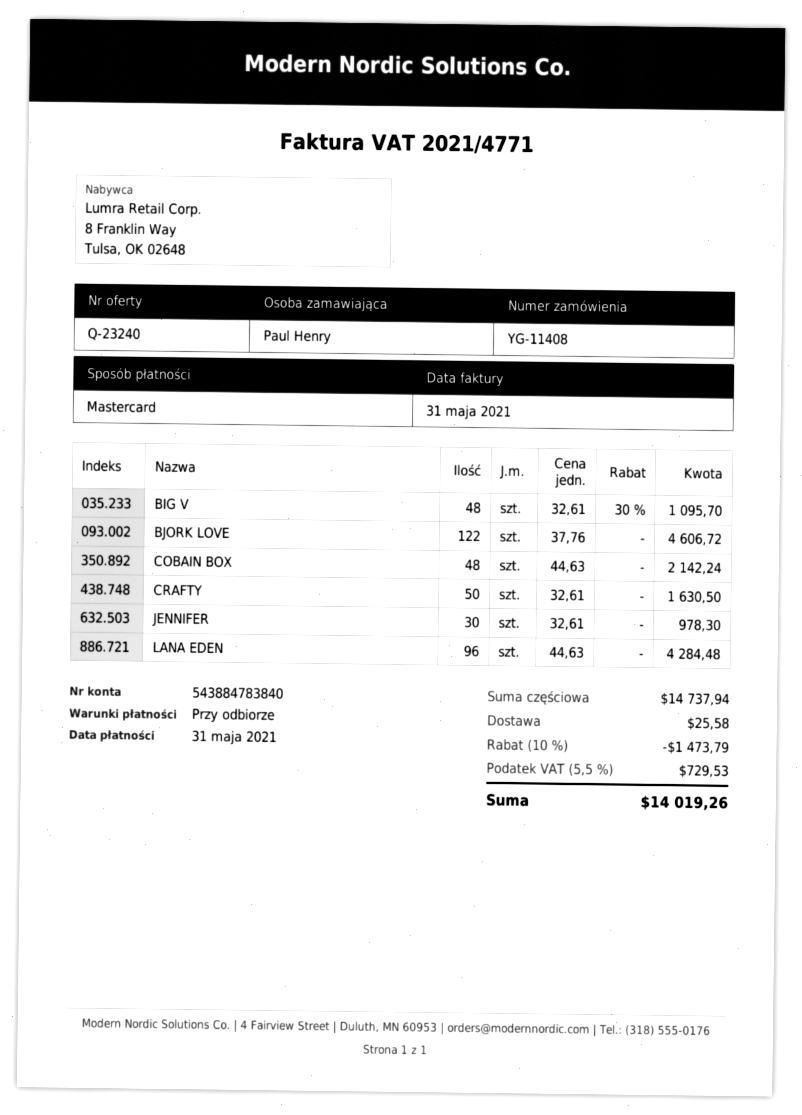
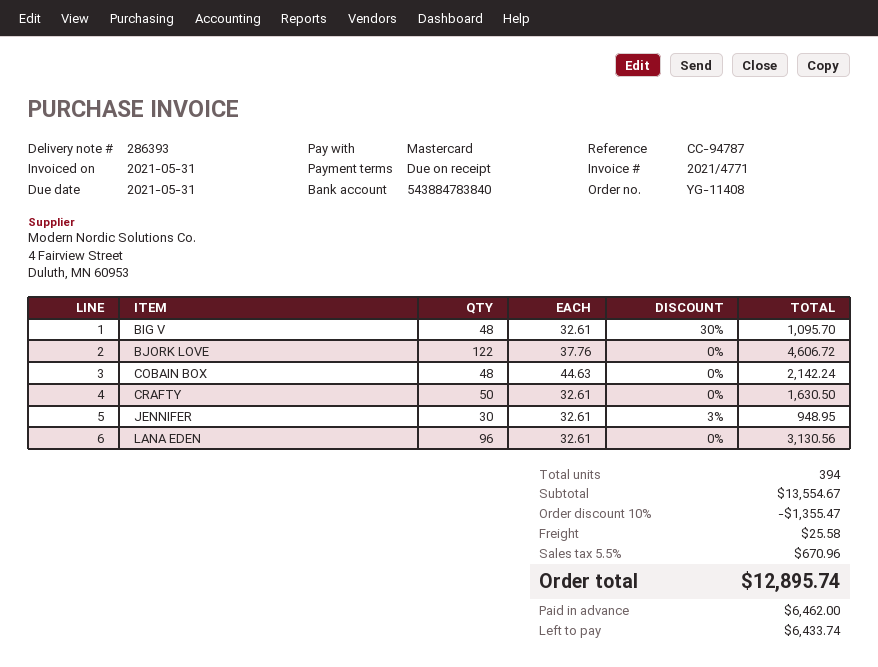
JENNIFER: 30 x 32.61 = 978.30 -> 30 x 32.61 - 3% = 948.95
LANA EDEN: 96 x 44.63 = 4284.48 -> 96 x 32.61 = 3130.56
subtotal: 14737.94 -> 13554.67
discount: 10% = 1473.79 -> 10% = 1355.47
tax: 5.5% = 729.53 -> 5.5% = 670.96
total: 14019.26 -> 12895.74

